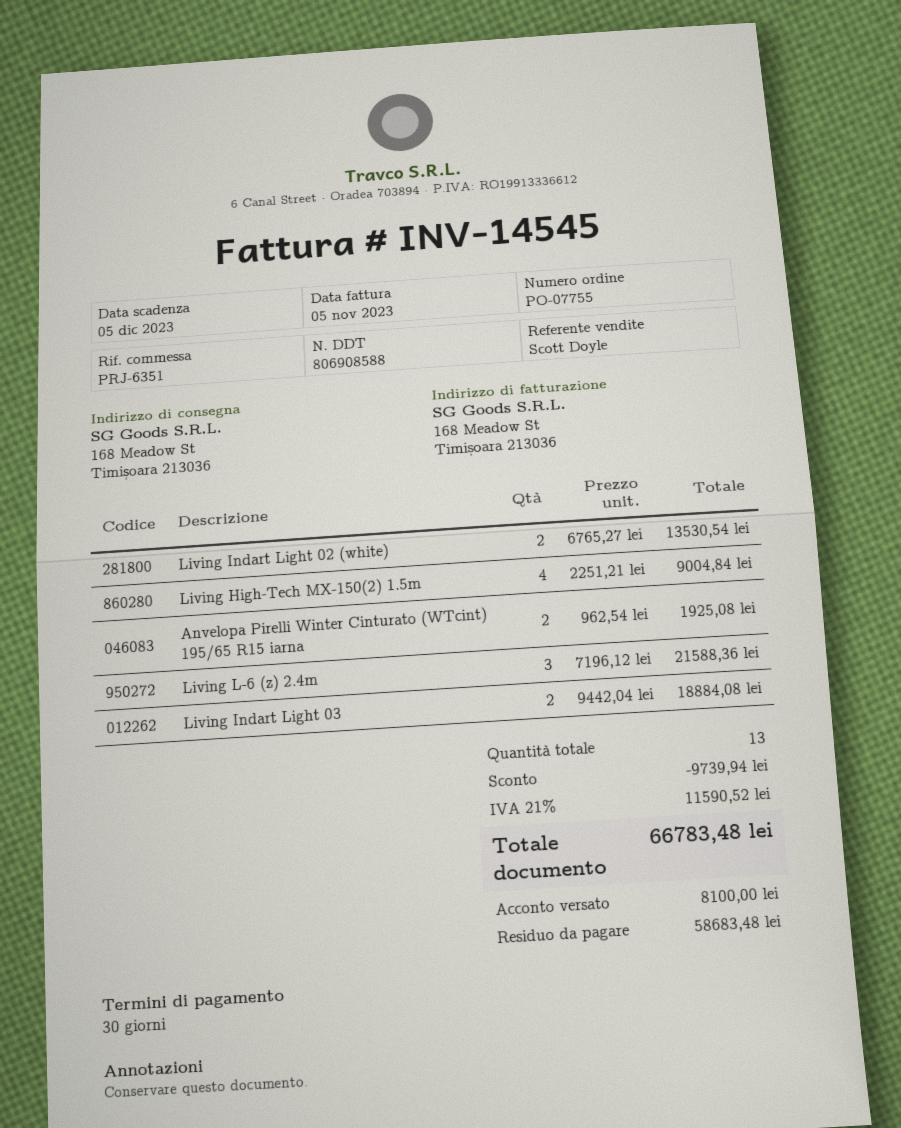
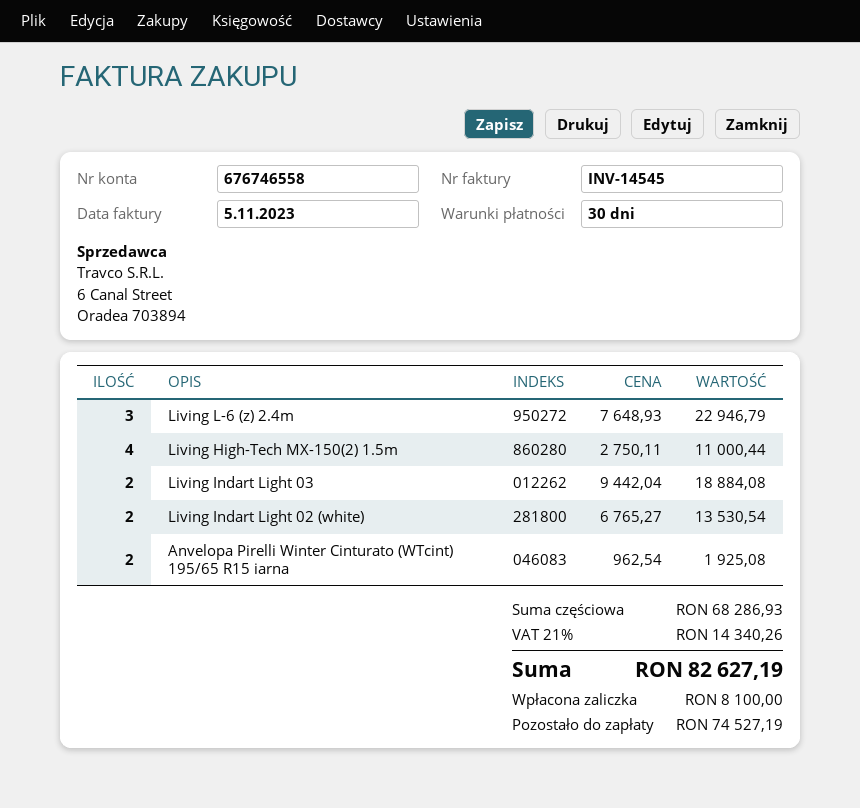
Living High-Tech МХ-150(2) 1.5m: 4 x 2251.21 = 9004.84 -> 4 x 2750.11 = 11000.44
Living L-6 (z) 2.4m: 3 x 7196.12 = 21588.36 -> 3 x 7648.93 = 22946.79
discount: 9739.94 -> none
tax: 21% = 11590.52 -> 21% = 14340.26
total: 66783.48 -> 82627.19
balance: 58683.48 -> 74527.19

